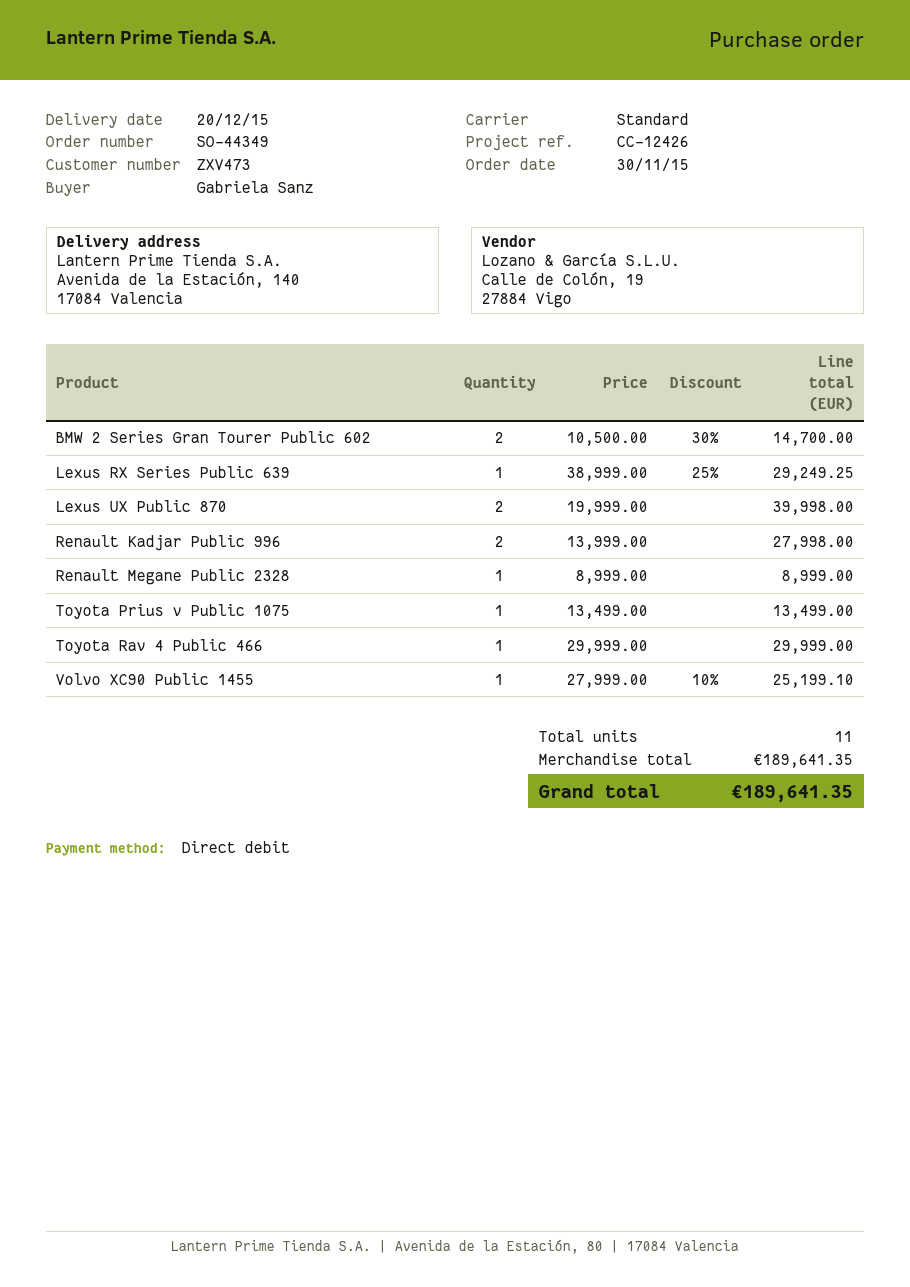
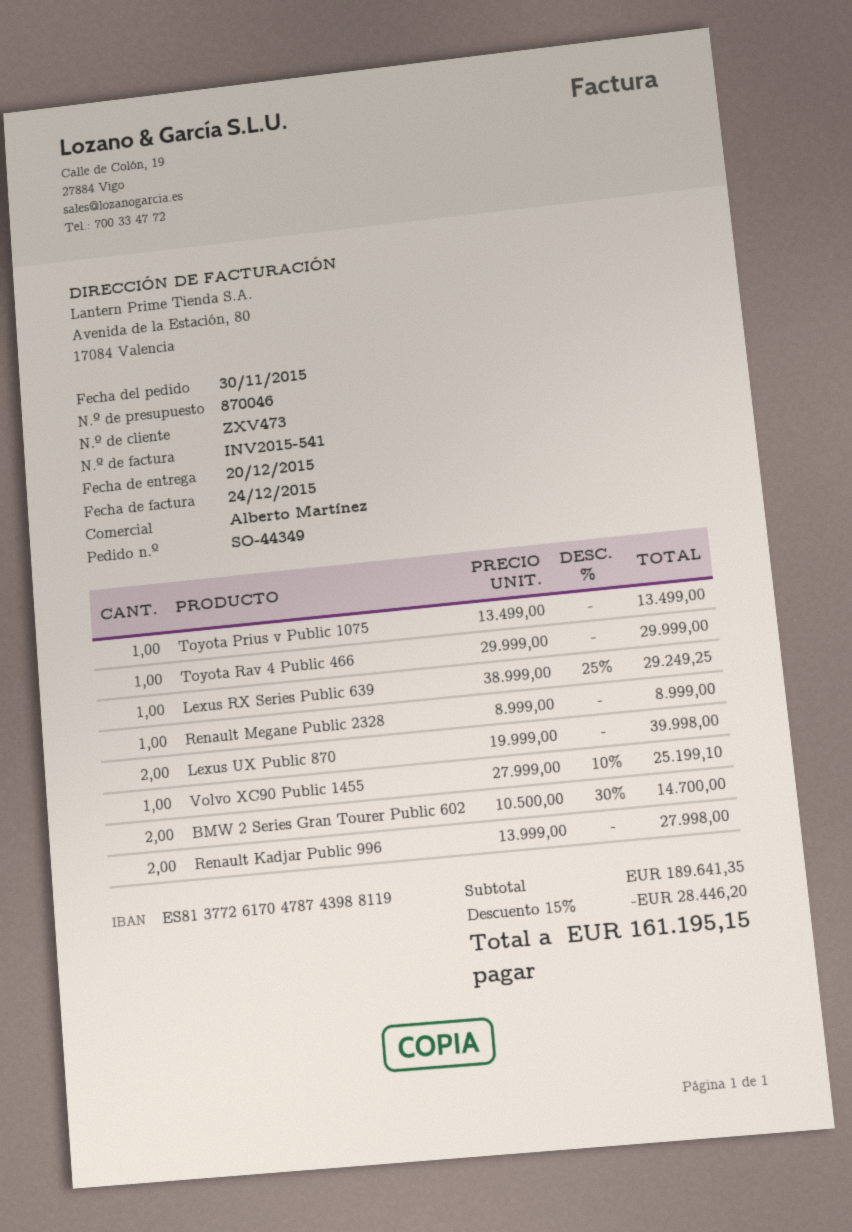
discount: none -> 15% = 28446.20
total: 189641.35 -> 161195.15

